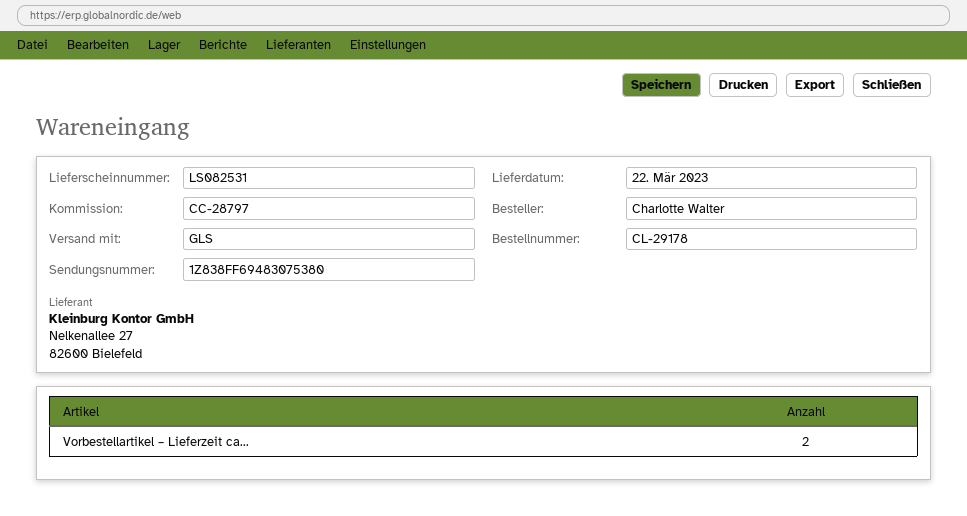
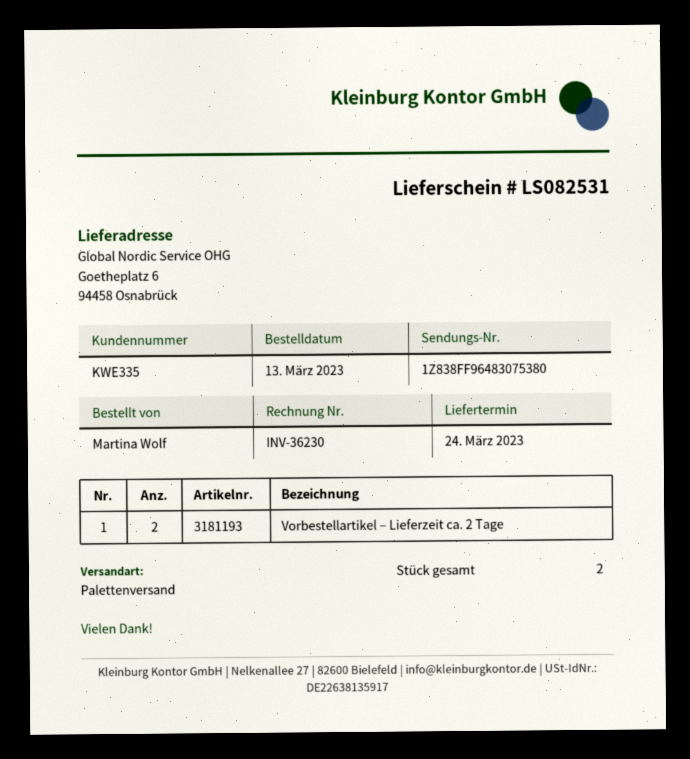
delivery date: 2023-03-22 -> 2023-03-24
ordered by: Charlotte Walter -> Martina Wolf
shipping method: GLS -> pallet freight
tracking number: 1Z838FF69483075380 -> 1Z838FF96483075380

